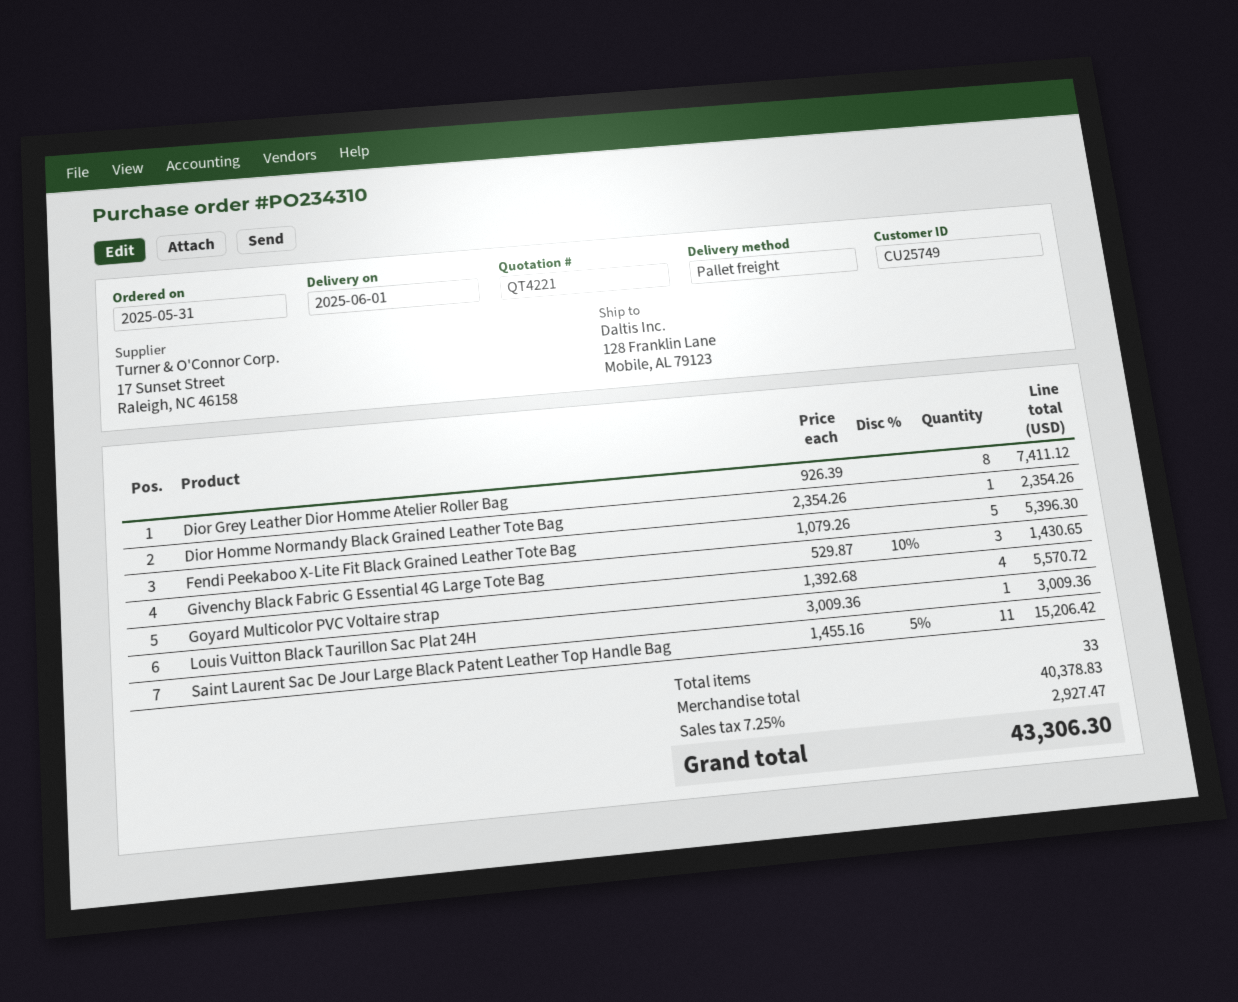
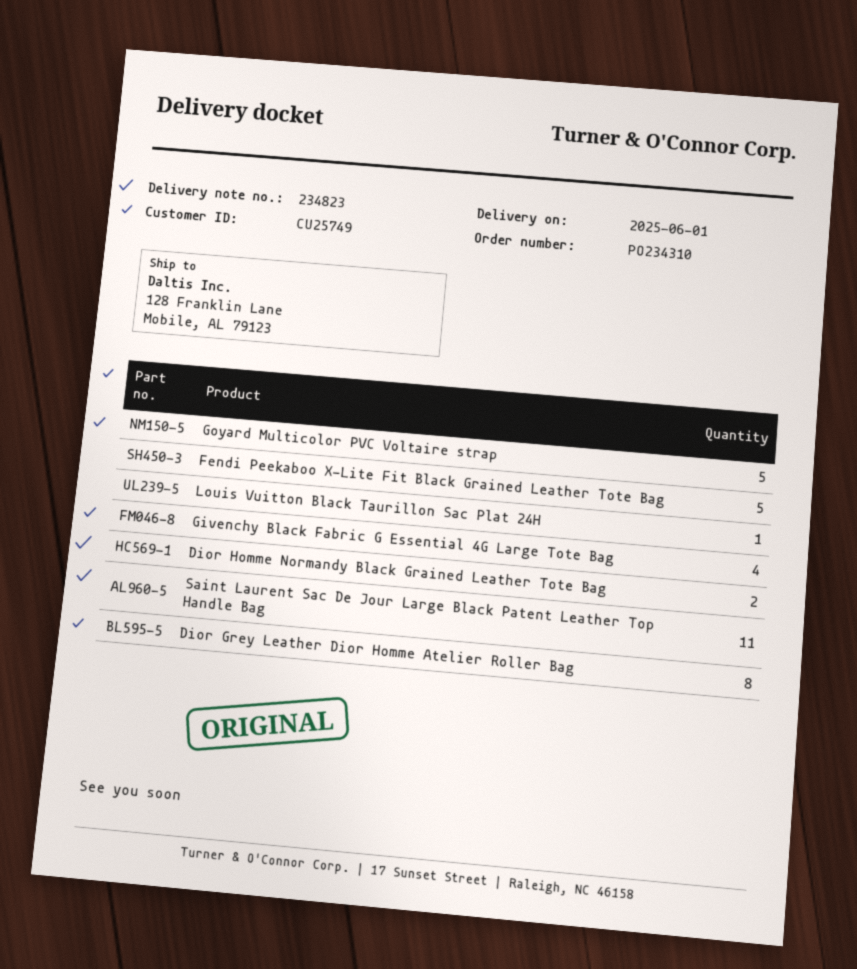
Dior Homme Normandy Black Grained Leather Tote Bag: 1 -> 2
Givenchy Black Fabric G Essential 4G Large Tote Bag: 3 -> 4
Goyard Multicolor PVC Voltaire strap: 4 -> 5

